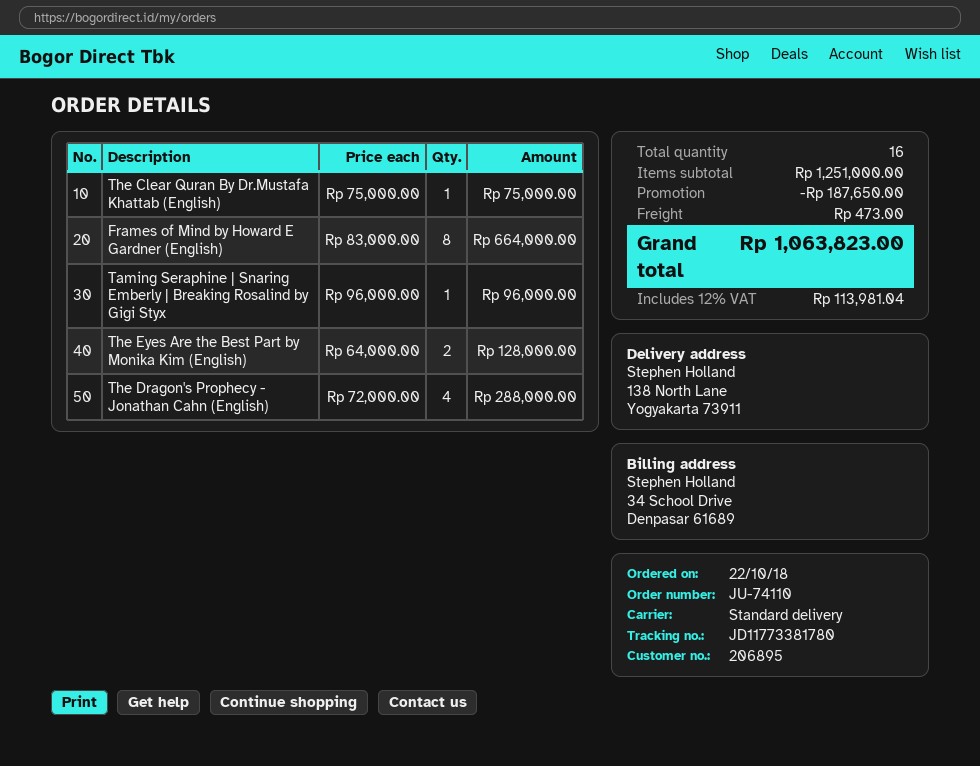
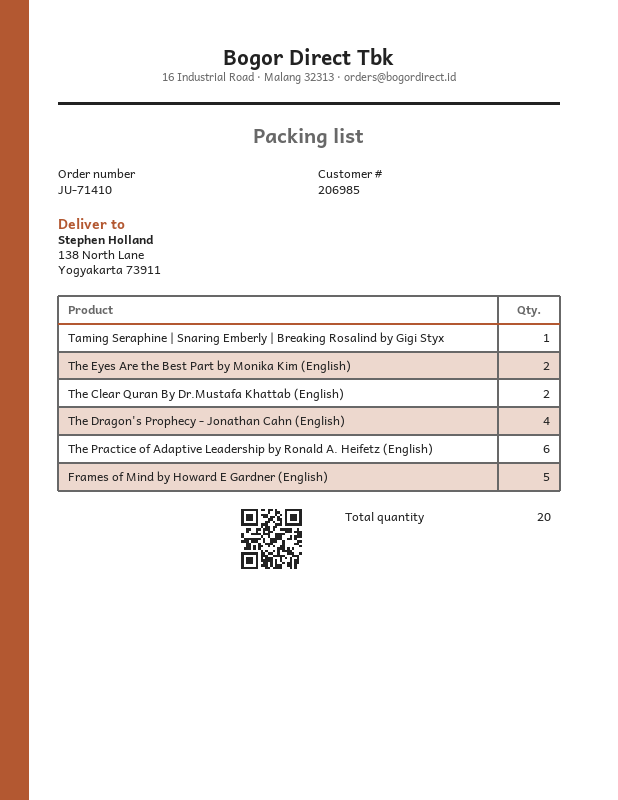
order number: JU-74110 -> JU-71410
customer number: 206895 -> 206985
The Clear Quran By Dr.Mustafa Khattab (English): 1 -> 2
Frames of Mind by Howard E Gardner (English): 8 -> 5
The Practice of Adaptive Leadership by Ronald A. Heifetz (English): none -> 6
total quantity: 16 -> 20

